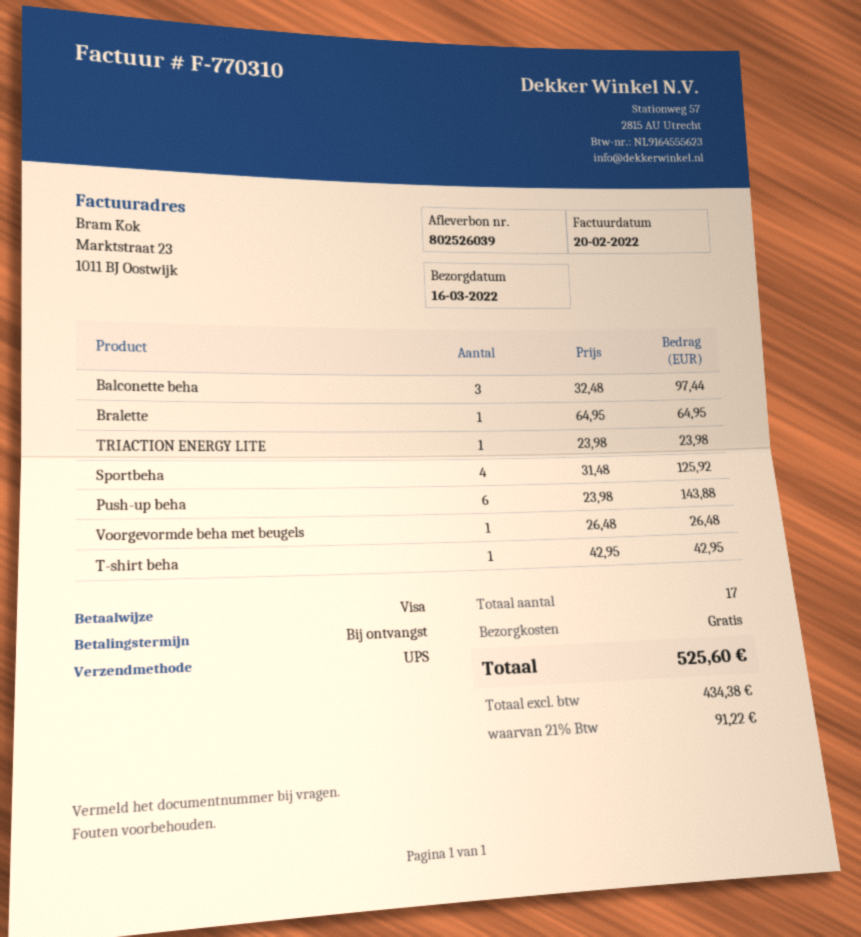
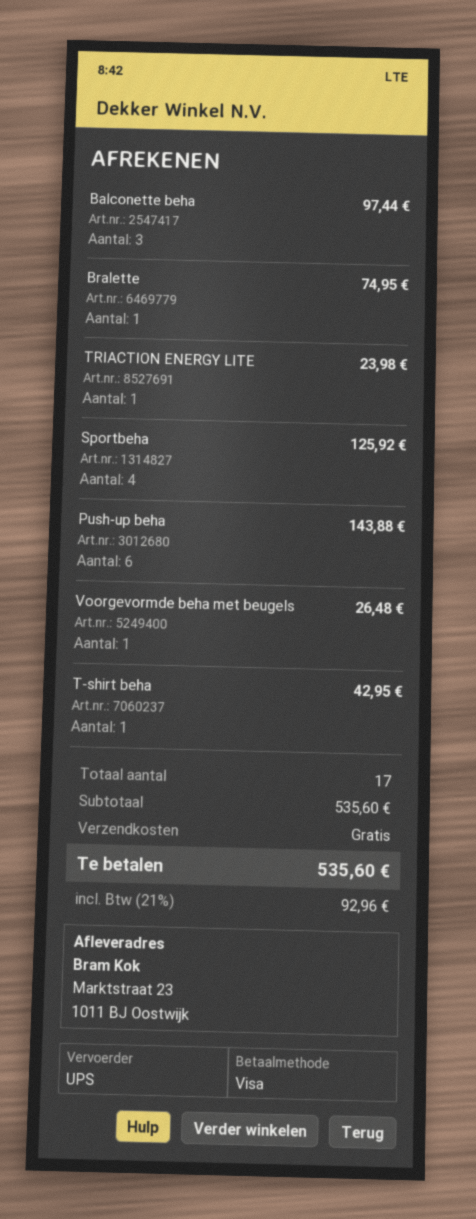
Bralette: 1 for 64.95 -> 1 for 74.95
tax: 21% = 91.22 -> 21% = 92.96
total: 525.60 -> 535.60

